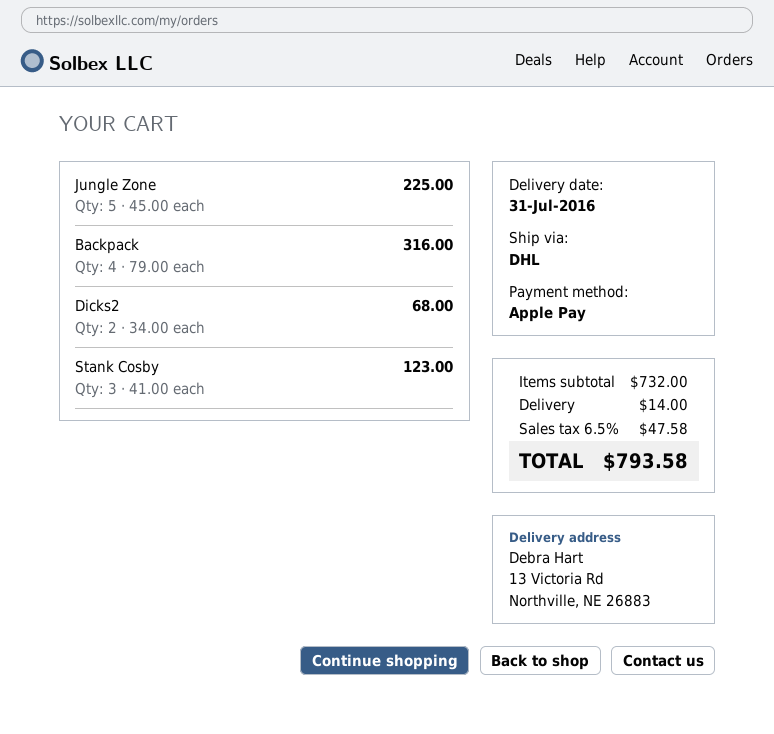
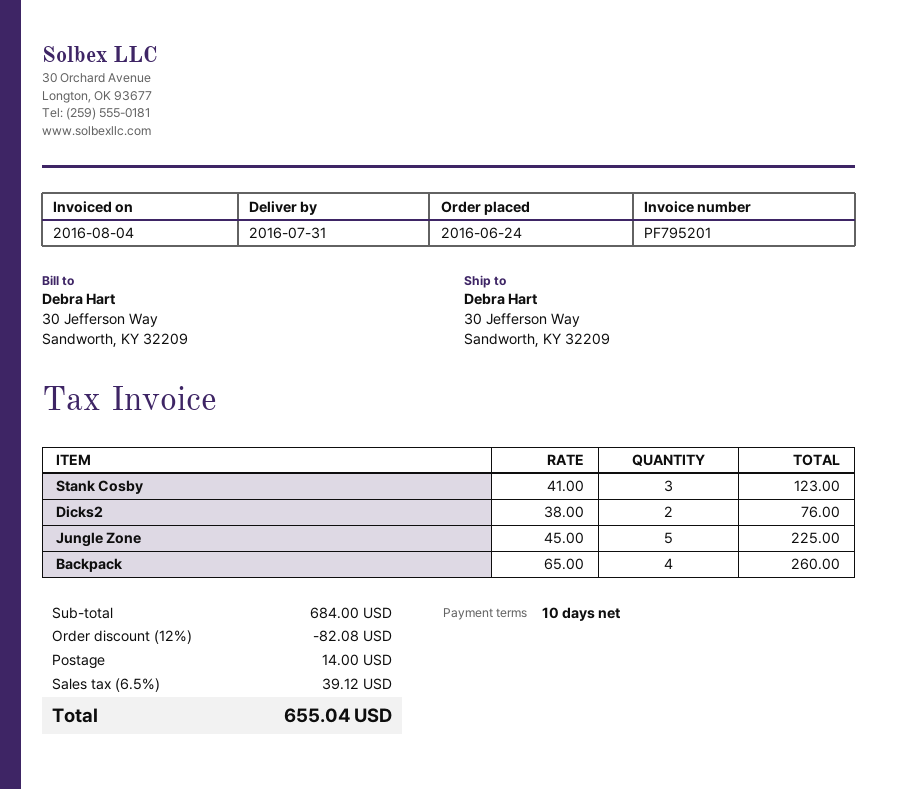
ship to: 13 Victoria Rd, Northville, NE 26883 -> 30 Jefferson Way, Sandworth, KY 32209
Backpack: 4 x 79.00 = 316.00 -> 4 x 65.00 = 260.00
Dicks2: 2 x 34.00 = 68.00 -> 2 x 38.00 = 76.00
subtotal: 732.00 -> 684.00
discount: none -> 12% = 82.08
tax: 6.5% = 47.58 -> 6.5% = 39.12
total: 793.58 -> 655.04

